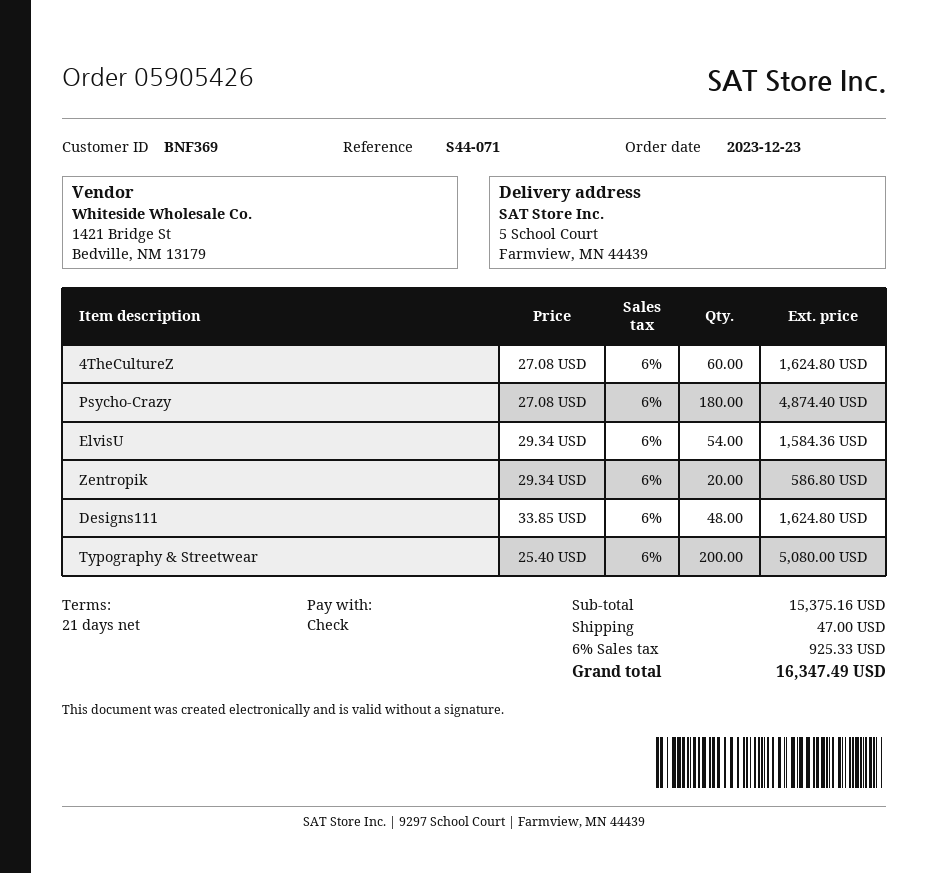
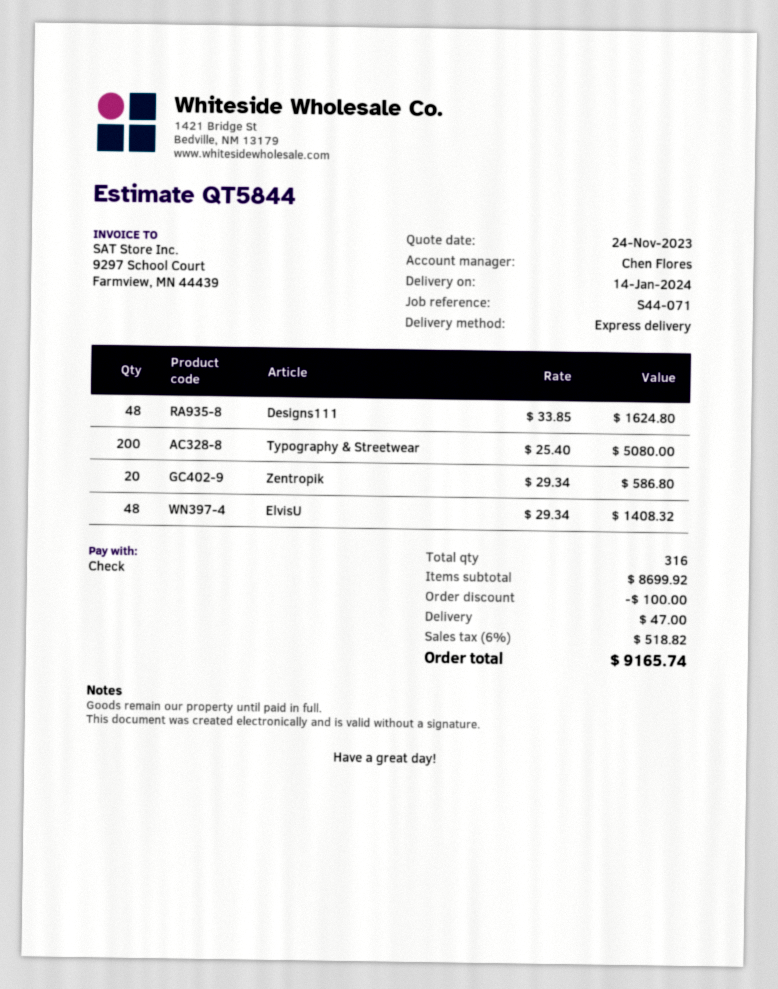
4TheCultureZ: 60 x 27.08 = 1624.80 -> none
Psycho-Crazy: 180 x 27.08 = 4874.40 -> none
ElvisU: 54 x 29.34 = 1584.36 -> 48 x 29.34 = 1408.32
subtotal: 15375.16 -> 8699.92
discount: none -> 100.00
tax: 6% = 925.33 -> 6% = 518.82
total: 16347.49 -> 9165.74

